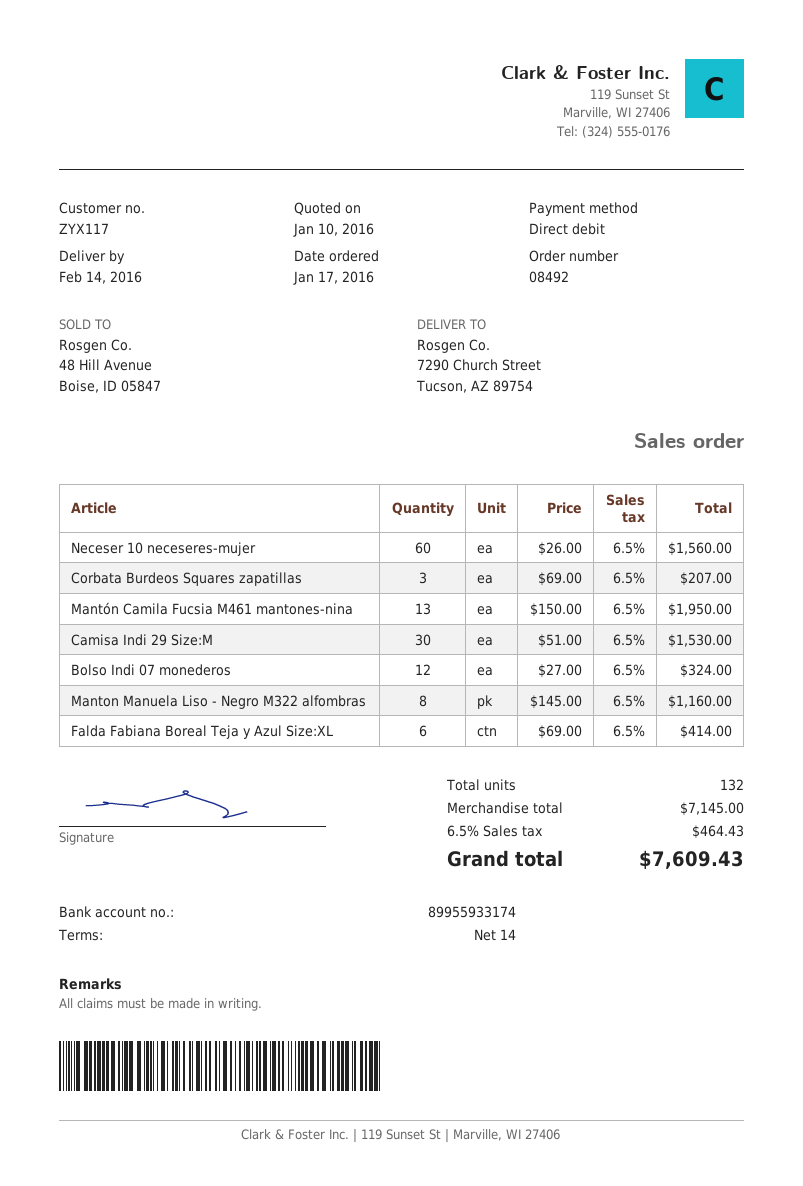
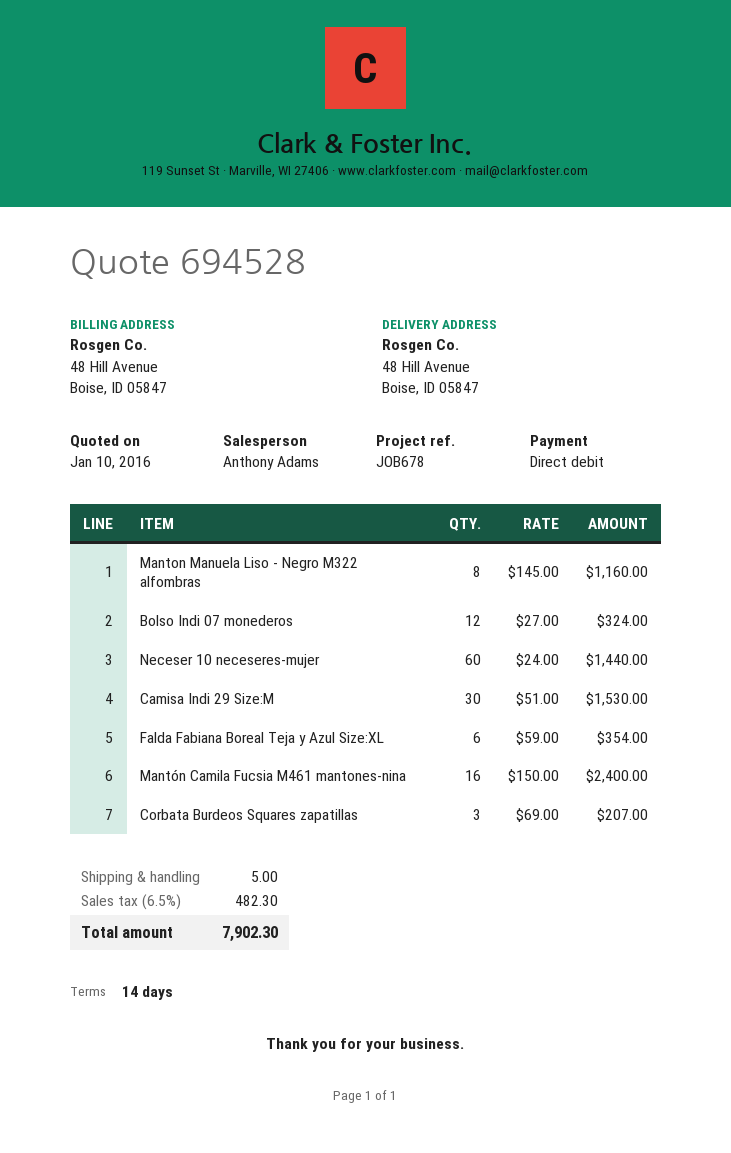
ship to: 7290 Church Street, Tucson, AZ 89754 -> 48 Hill Avenue, Boise, ID 05847
Neceser 10 neceseres-mujer: 60 x 26.00 = 1560.00 -> 60 x 24.00 = 1440.00
Mantón Camila Fucsia M461 mantones-nina: 13 x 150.00 = 1950.00 -> 16 x 150.00 = 2400.00
Falda Fabiana Boreal Teja y Azul Size:XL: 6 x 69.00 = 414.00 -> 6 x 59.00 = 354.00
shipping: none -> 5.00
tax: 6.5% = 464.43 -> 6.5% = 482.30
total: 7609.43 -> 7902.30

